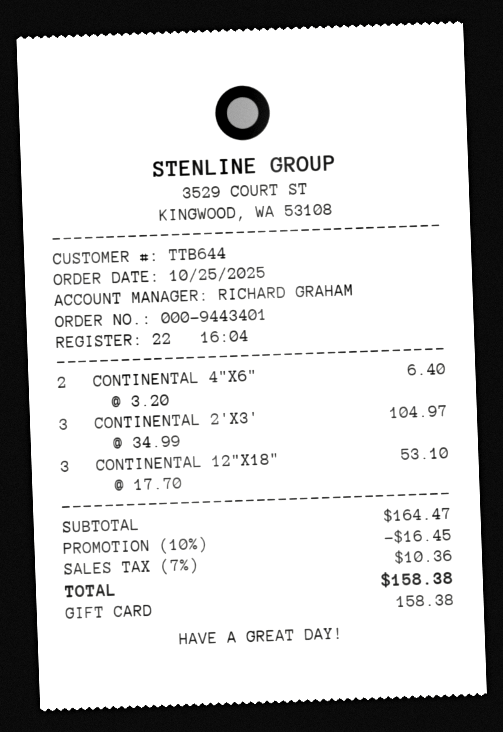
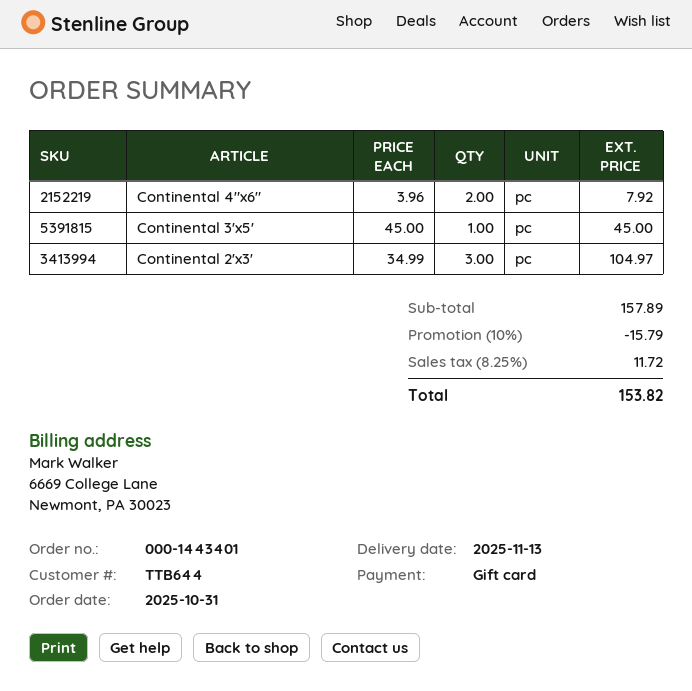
order number: 000-9443401 -> 000-1443401
order date: 2025-10-25 -> 2025-10-31
CONTINENTAL 4"X6": 2 x 3.20 = 6.40 -> 2 x 3.96 = 7.92
CONTINENTAL 12"X18": 3 x 17.70 = 53.10 -> none
Continental 3'x5': none -> 1 x 45.00 = 45.00
subtotal: 164.47 -> 157.89
discount: 10% = 16.45 -> 10% = 15.79
tax: 7% = 10.36 -> 8.25% = 11.72
total: 158.38 -> 153.82

